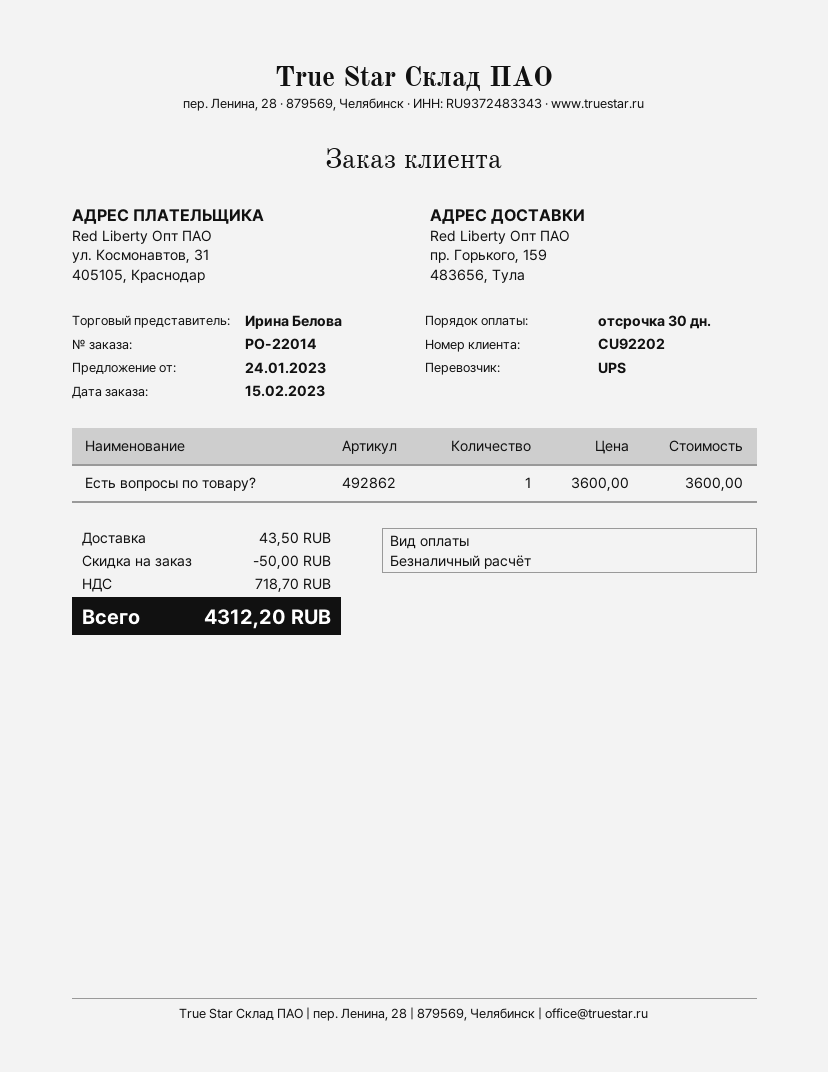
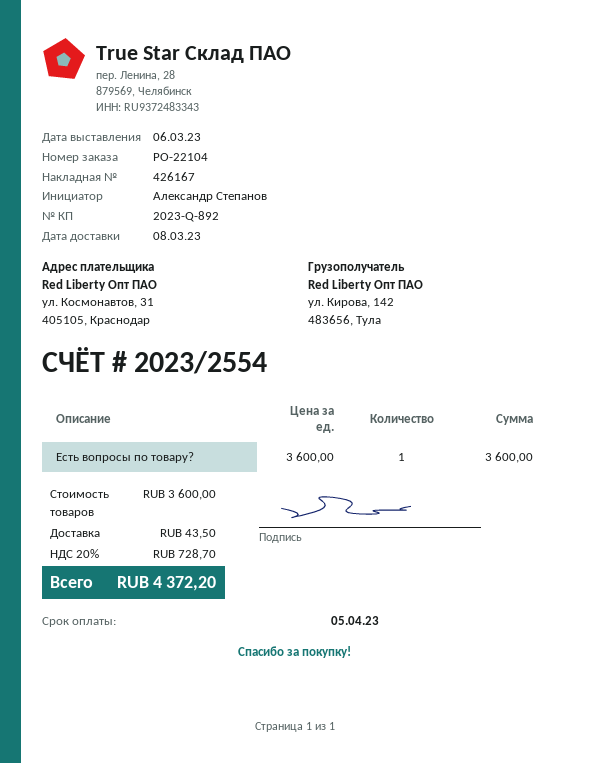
order number: PO-22014 -> PO-22104
ship to: пр. Горького, 159, 483656, Тула -> ул. Кирова, 142, 483656, Тула
discount: 50.00 -> none
tax: 718.70 -> 728.70
total: 4312.20 -> 4372.20

